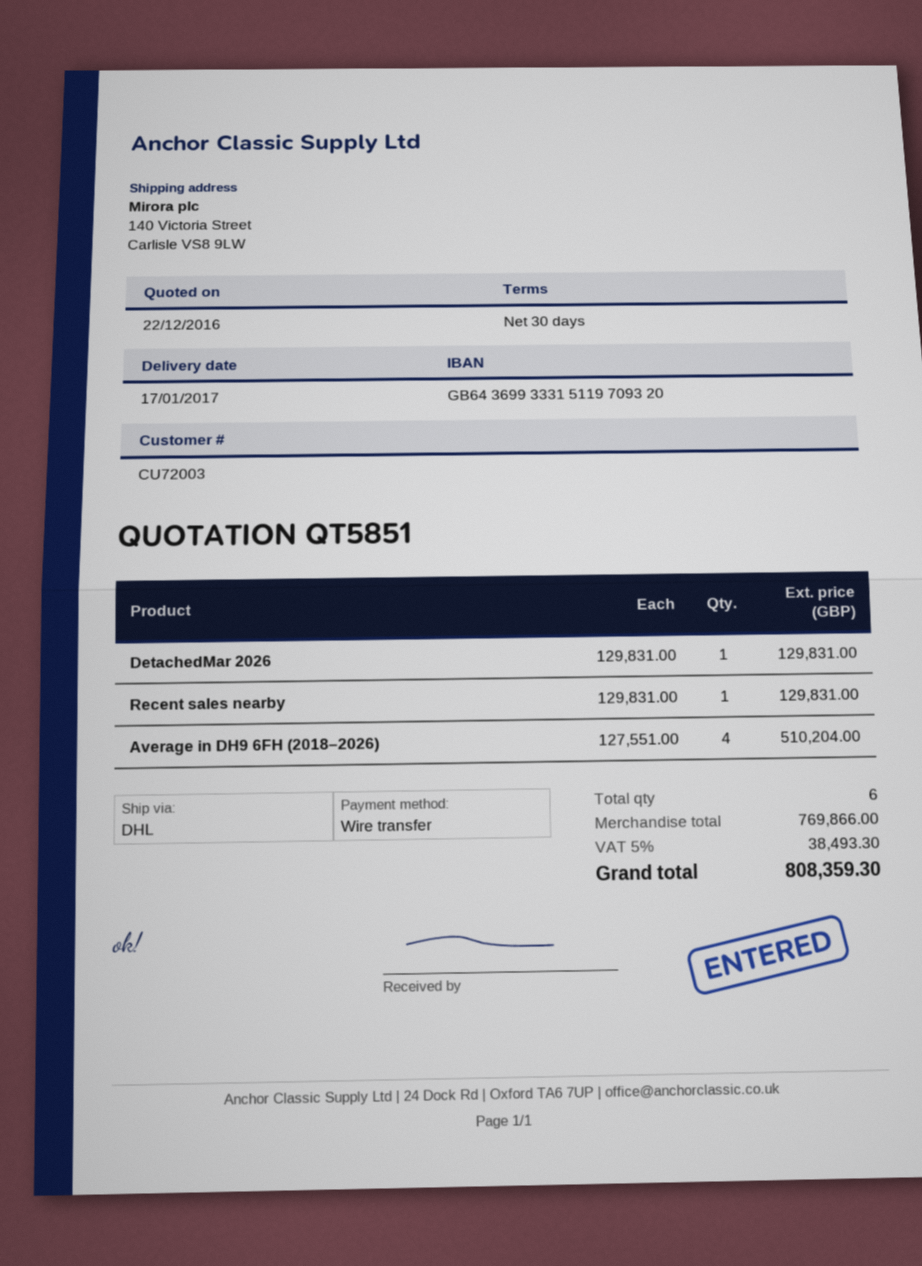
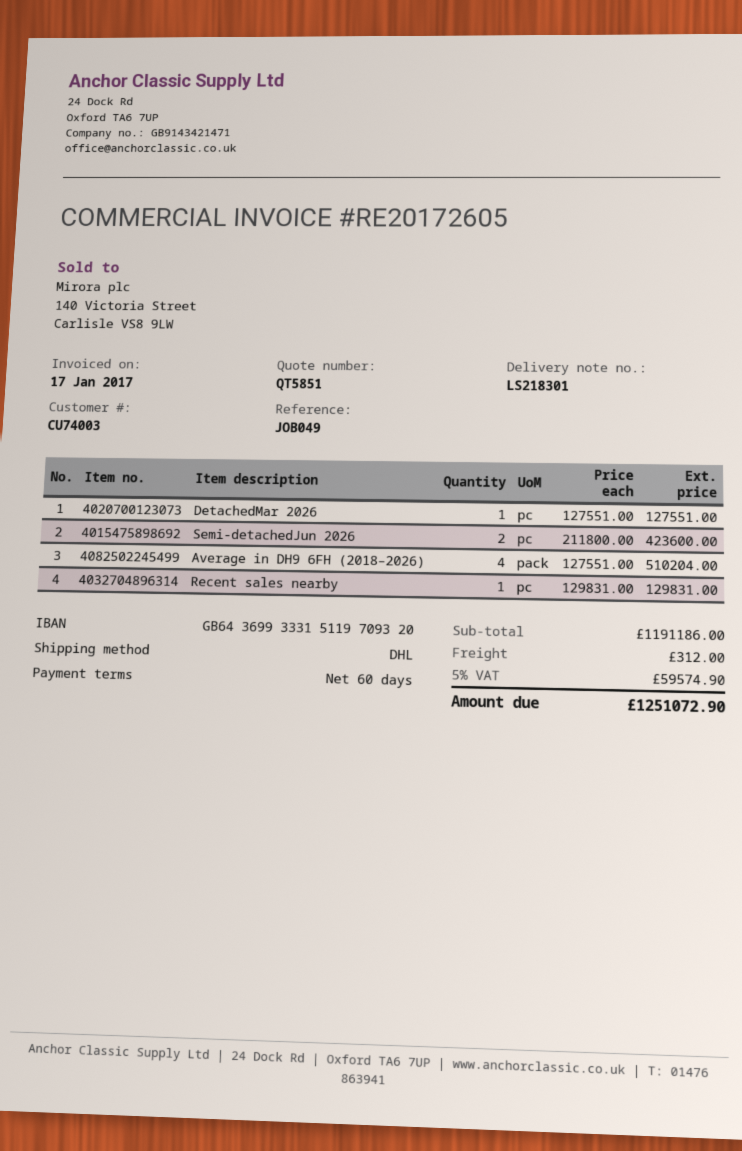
payment terms: 30 days -> 60 days
customer number: CU72003 -> CU74003
DetachedMar 2026: 1 x 129831.00 = 129831.00 -> 1 x 127551.00 = 127551.00
Semi-detachedJun 2026: none -> 2 x 211800.00 = 423600.00
subtotal: 769866.00 -> 1191186.00
shipping: none -> 312.00
tax: 5% = 38493.30 -> 5% = 59574.90
total: 808359.30 -> 1251072.90

